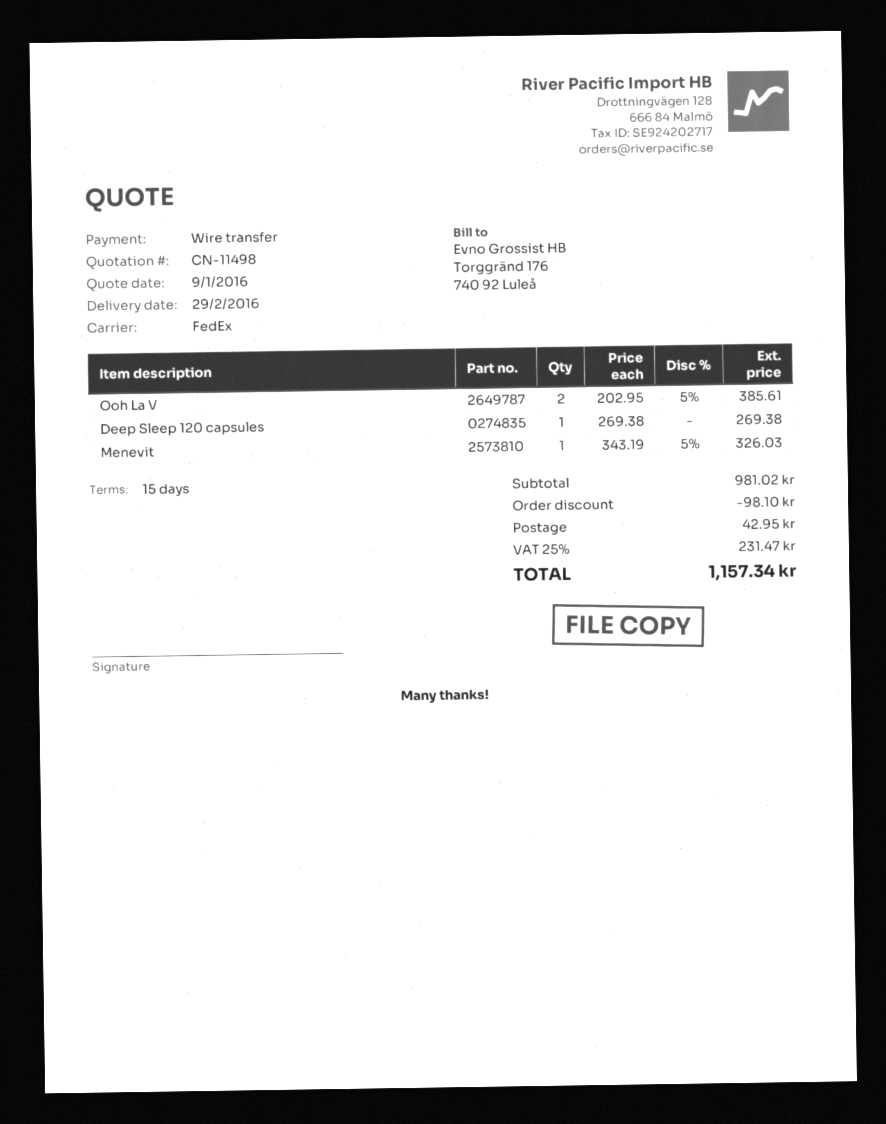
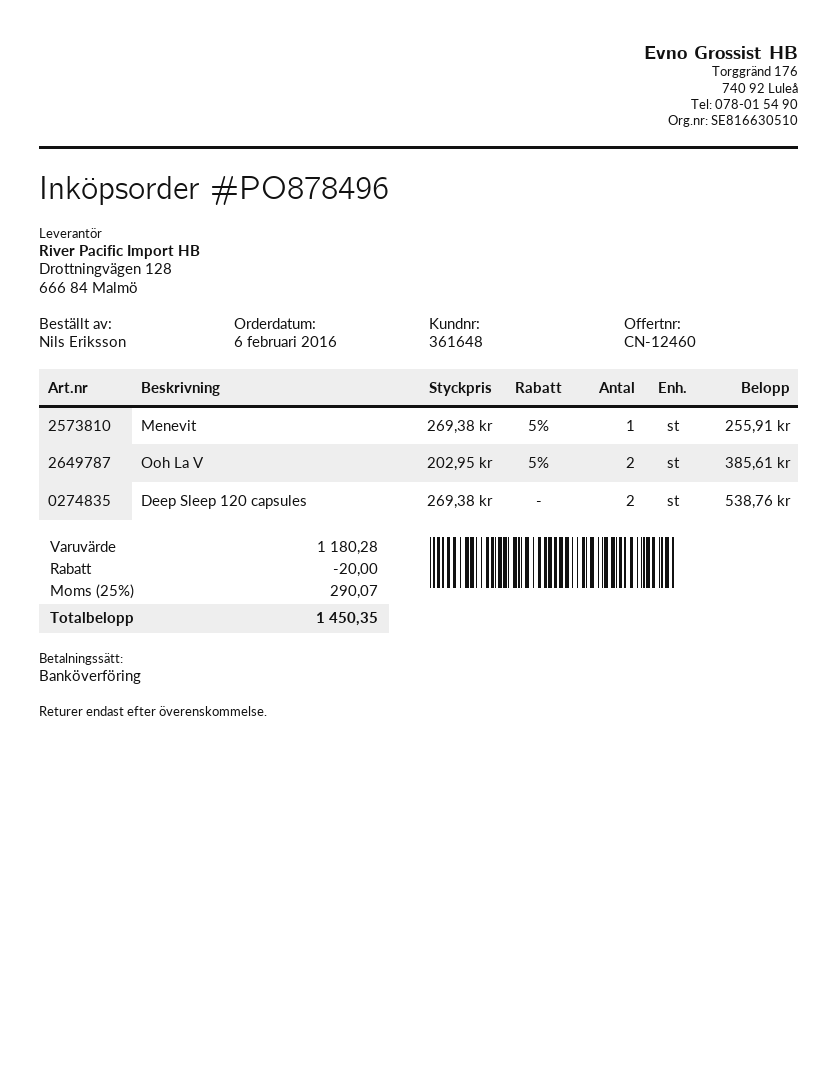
quote number: CN-11498 -> CN-12460
Deep Sleep 120 capsules: 1 x 269.38 = 269.38 -> 2 x 269.38 = 538.76
Menevit: 1 x 343.19 - 5% = 326.03 -> 1 x 269.38 - 5% = 255.91
subtotal: 981.02 -> 1180.28
discount: 98.10 -> 20.00
shipping: 42.95 -> none
tax: 25% = 231.47 -> 25% = 290.07
total: 1157.34 -> 1450.35

